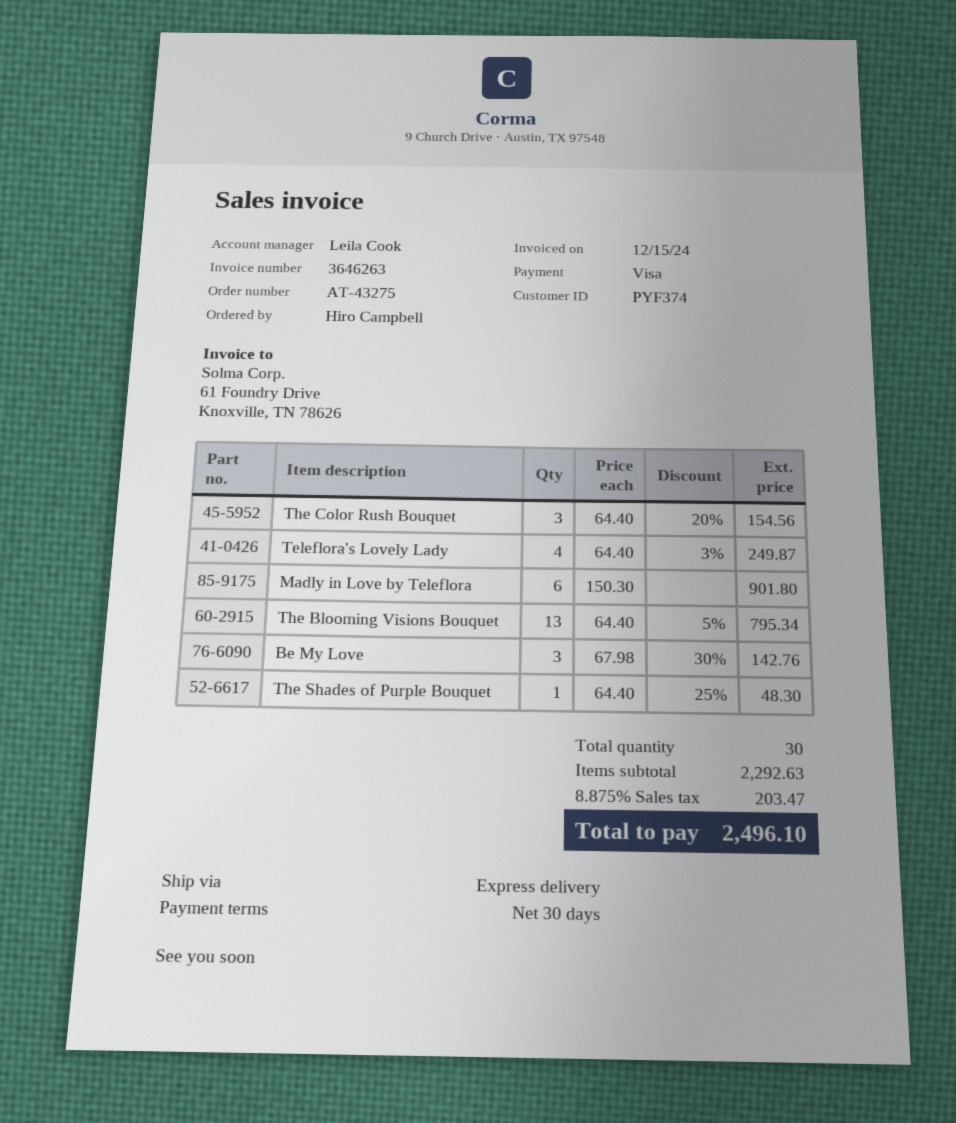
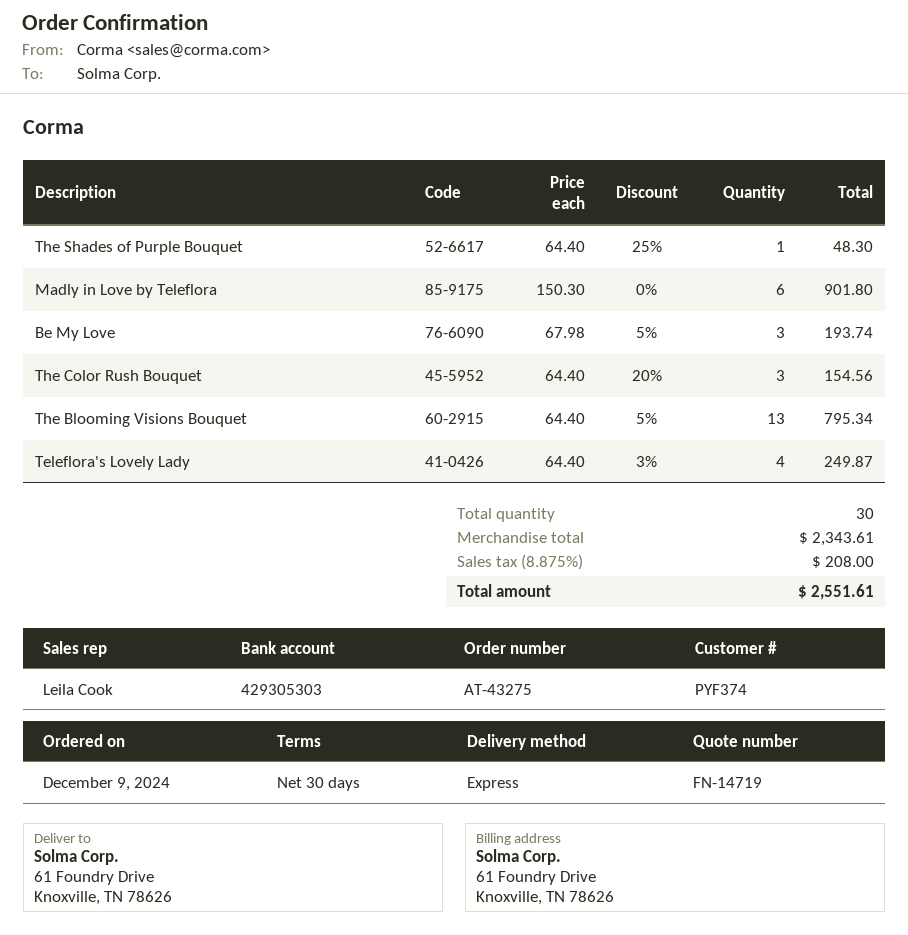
Be My Love: 3 x 67.98 - 30% = 142.76 -> 3 x 67.98 - 5% = 193.74
subtotal: 2292.63 -> 2343.61
tax: 8.875% = 203.47 -> 8.875% = 208.00
total: 2496.10 -> 2551.61

